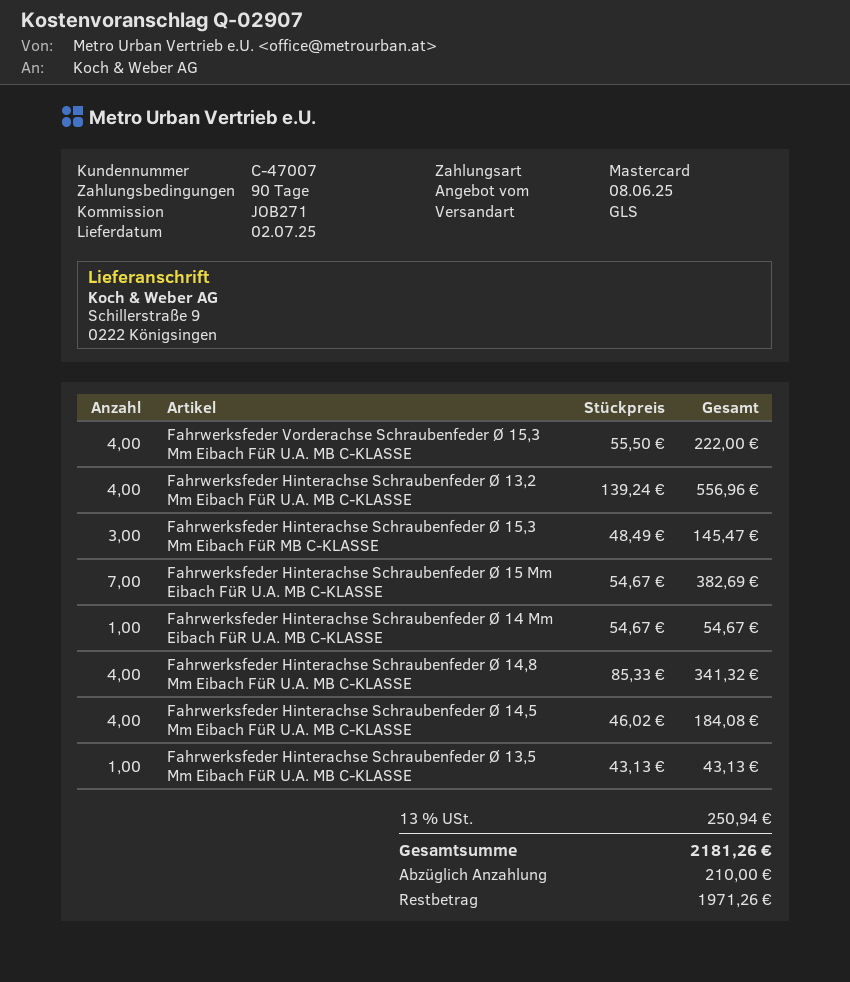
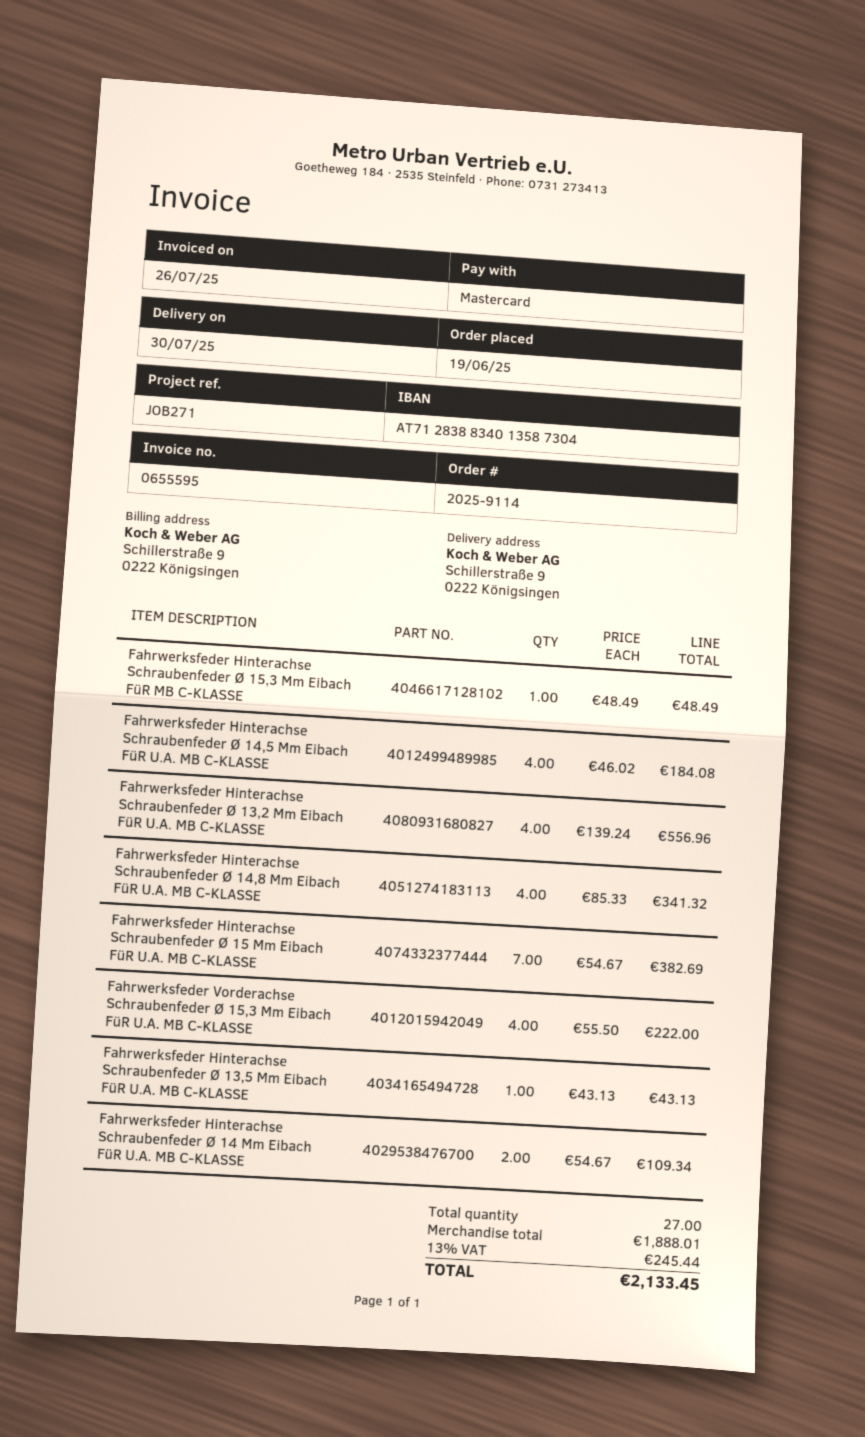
delivery date: 2025-07-02 -> 2025-07-30
Fahrwerksfeder Hinterachse Schraubenfeder Ø 15,3 Mm Eibach FüR MB C-KLASSE: 3 x 48.49 = 145.47 -> 1 x 48.49 = 48.49
Fahrwerksfeder Hinterachse Schraubenfeder Ø 14 Mm Eibach FüR U.A. MB C-KLASSE: 1 x 54.67 = 54.67 -> 2 x 54.67 = 109.34
tax: 13% = 250.94 -> 13% = 245.44
total: 2181.26 -> 2133.45

